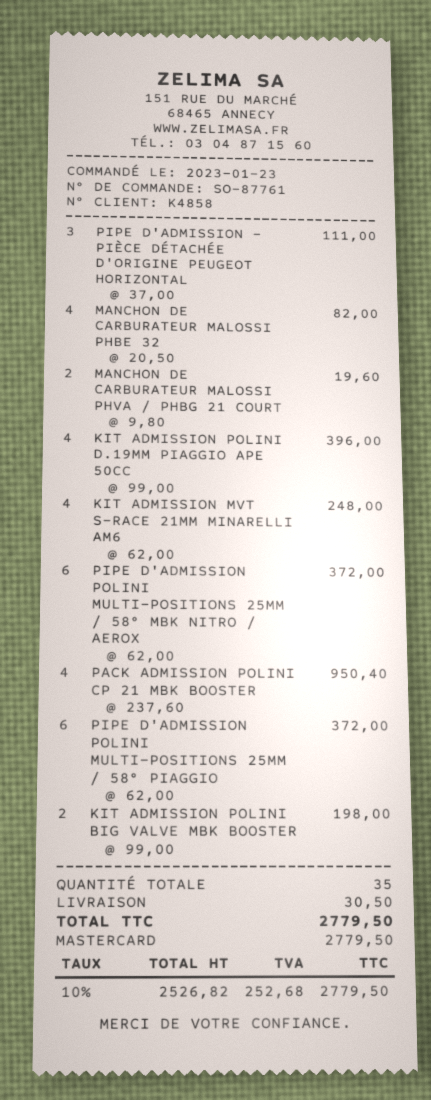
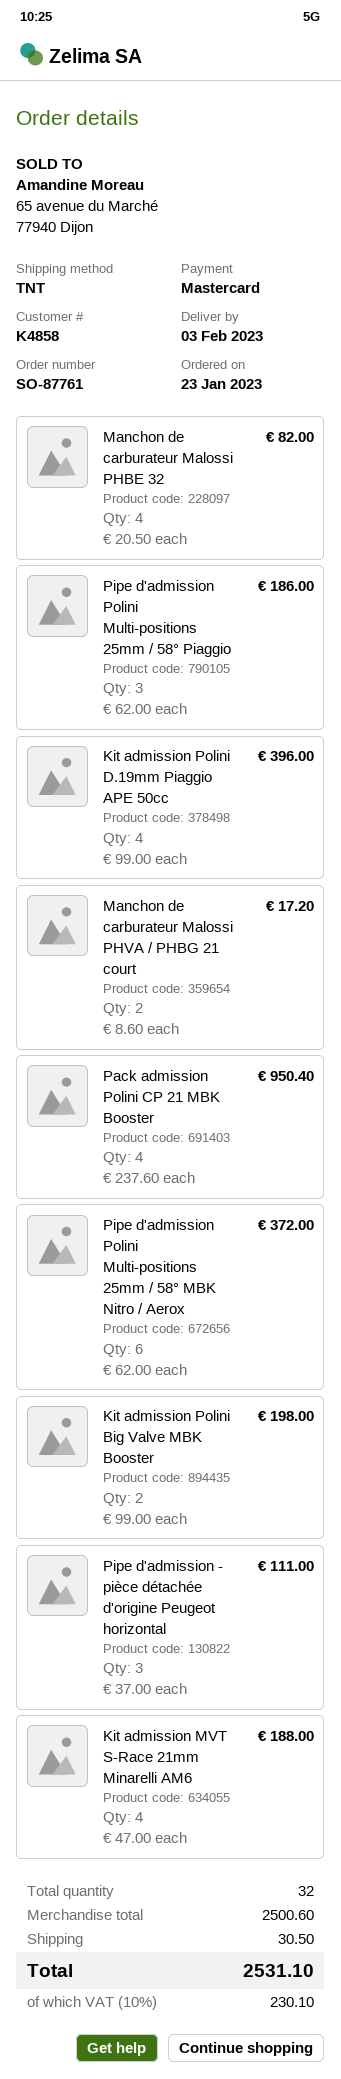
MANCHON DE CARBURATEUR MALOSSI PHVA / PHBG 21 COURT: 2 x 9.80 = 19.60 -> 2 x 8.60 = 17.20
KIT ADMISSION MVT S-RACE 21MM MINARELLI AM6: 4 x 62.00 = 248.00 -> 4 x 47.00 = 188.00
PIPE D'ADMISSION POLINI MULTI-POSITIONS 25MM / 58° PIAGGIO: 6 x 62.00 = 372.00 -> 3 x 62.00 = 186.00
total quantity: 35 -> 32
tax: 10% = 252.68 -> 10% = 230.10
total: 2779.50 -> 2531.10

